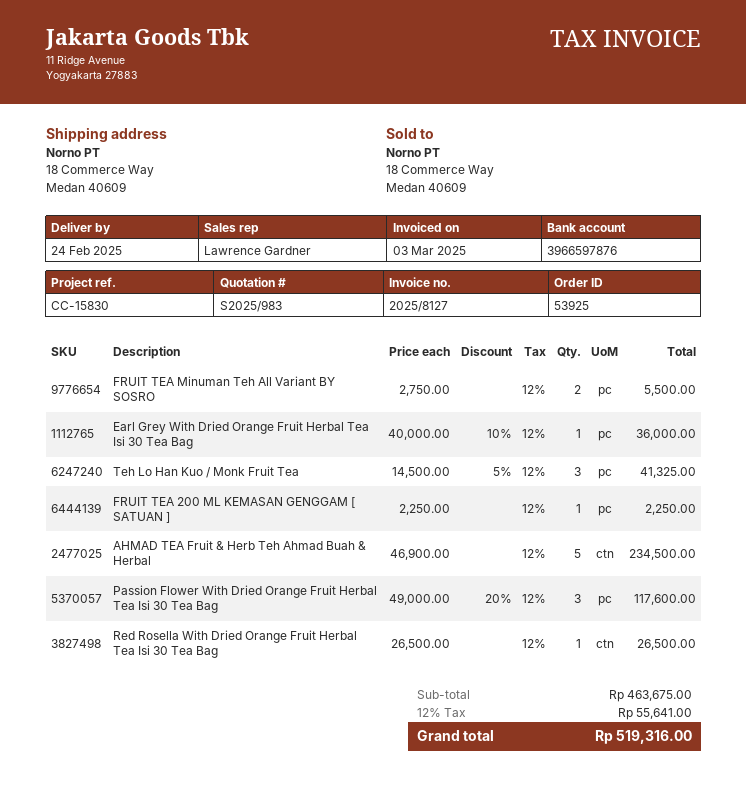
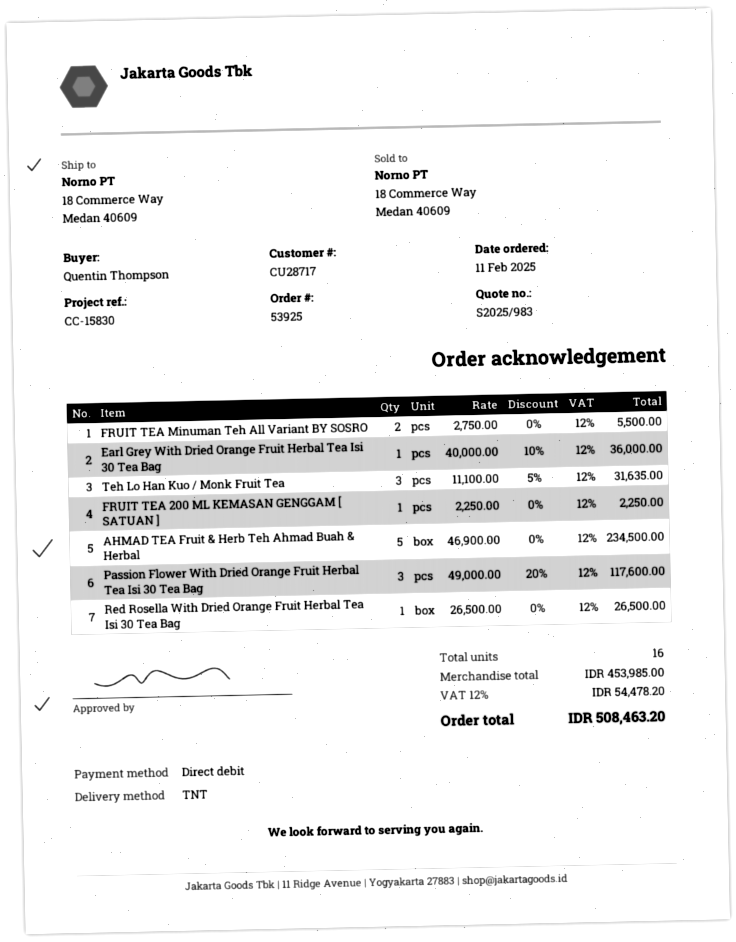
Teh Lo Han Kuo / Monk Fruit Tea: 3 x 14500.00 - 5% = 41325.00 -> 3 x 11100.00 - 5% = 31635.00
subtotal: 463675.00 -> 453985.00
tax: 12% = 55641.00 -> 12% = 54478.20
total: 519316.00 -> 508463.20

